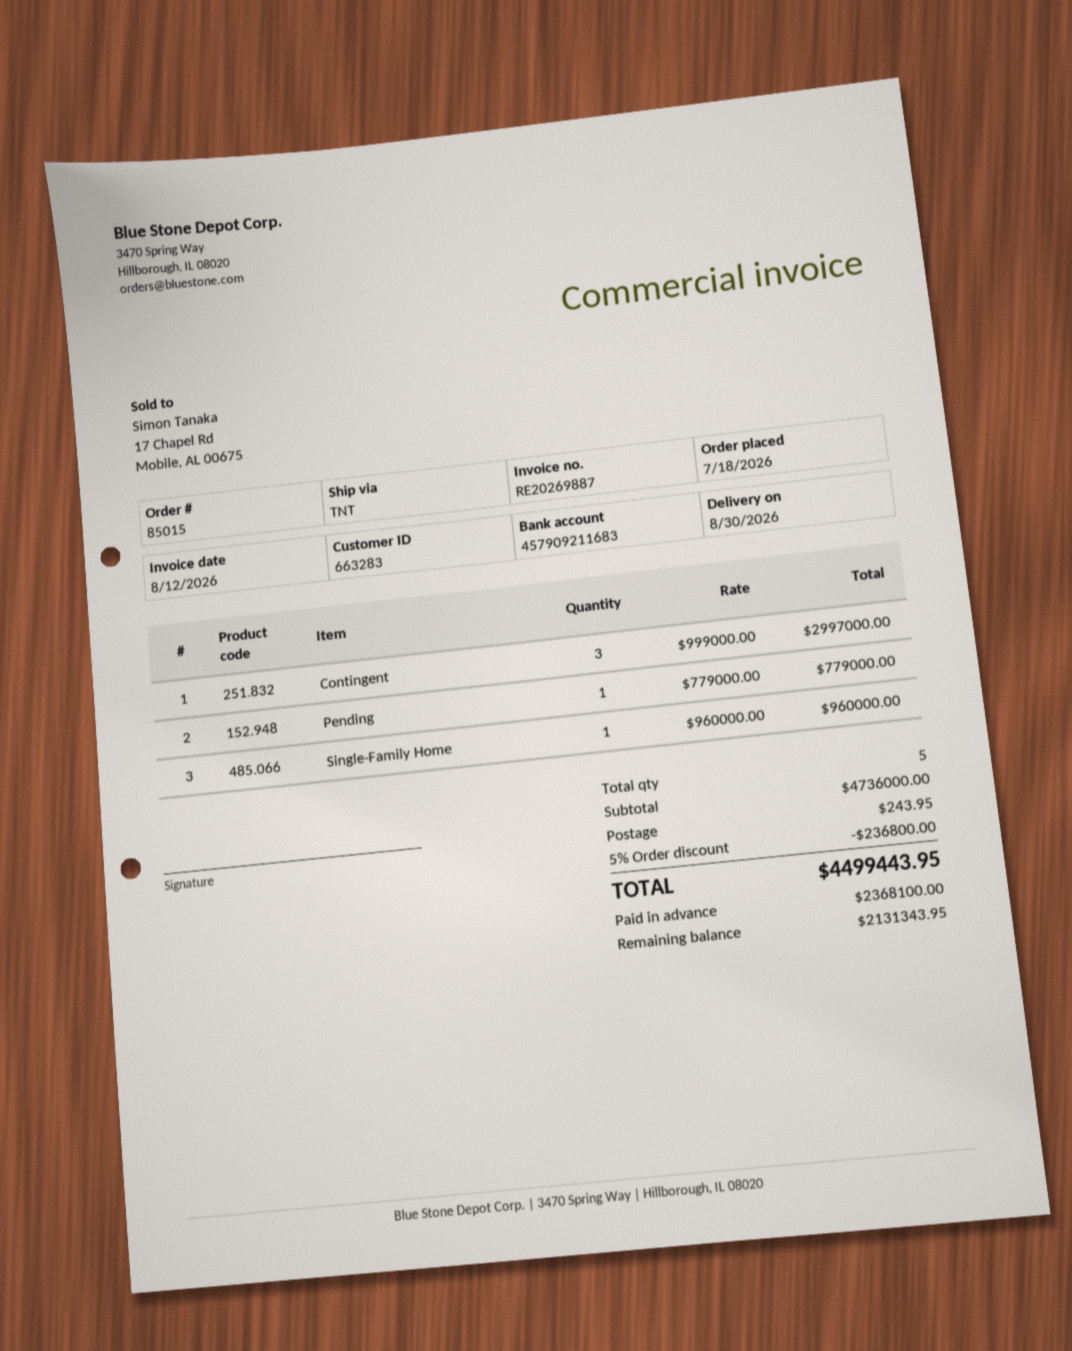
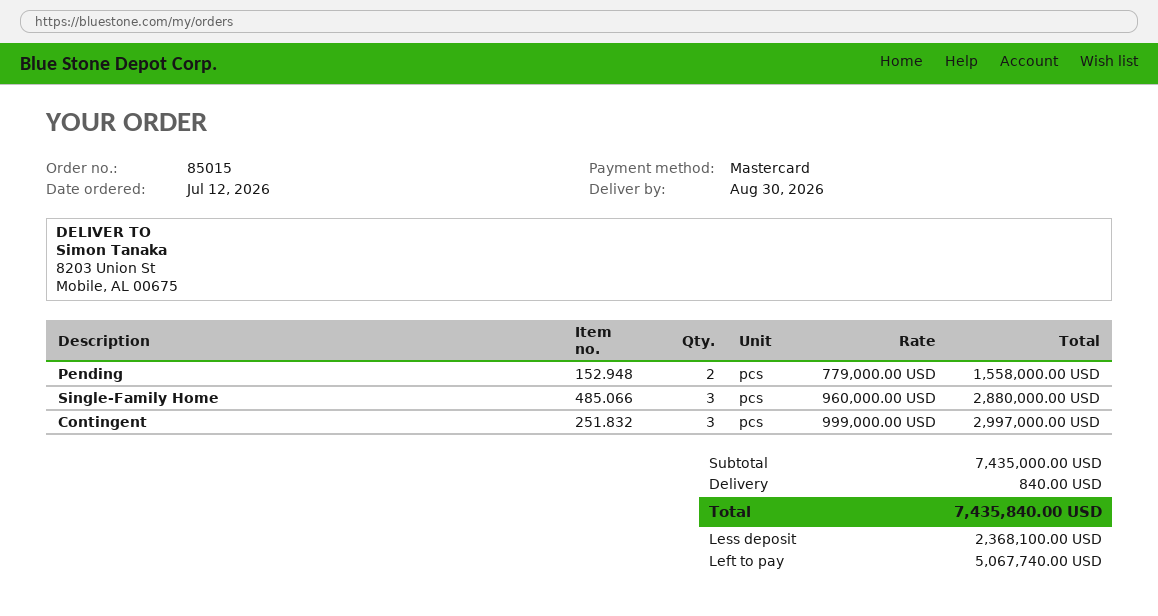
order date: 2026-07-18 -> 2026-07-12
Pending: 1 x 779000.00 = 779000.00 -> 2 x 779000.00 = 1558000.00
Single-Family Home: 1 x 960000.00 = 960000.00 -> 3 x 960000.00 = 2880000.00
subtotal: 4736000.00 -> 7435000.00
discount: 5% = 236800.00 -> none
shipping: 243.95 -> 840.00
total: 4499443.95 -> 7435840.00
balance: 2131343.95 -> 5067740.00

